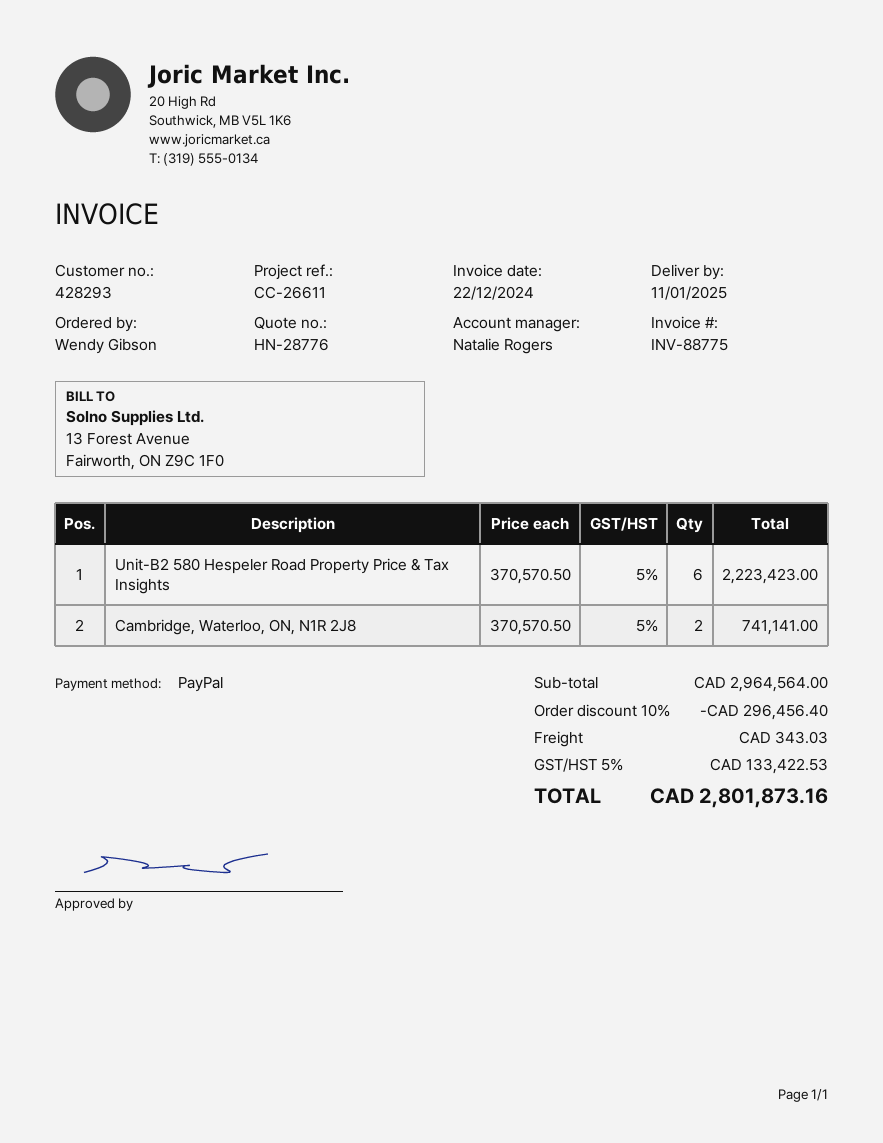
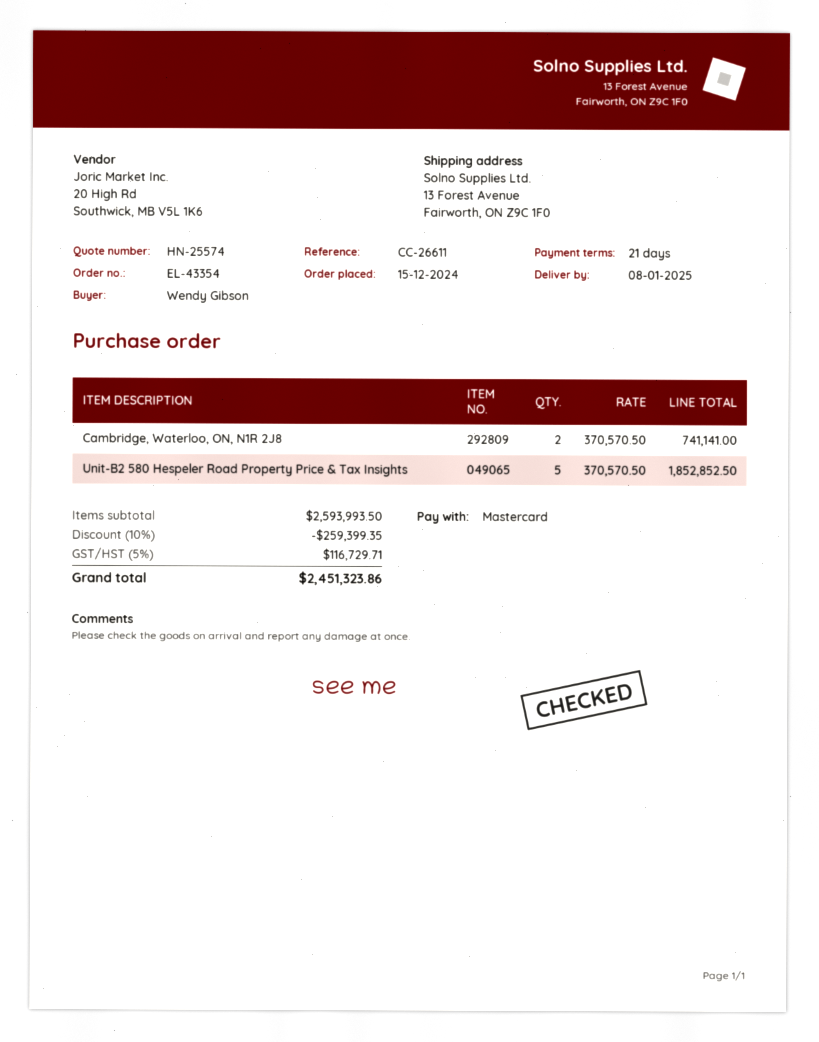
quote number: HN-28776 -> HN-25574
delivery date: 2025-01-11 -> 2025-01-08
payment method: PayPal -> Mastercard
Unit-B2 580 Hespeler Road Property Price & Tax Insights: 6 x 370570.50 = 2223423.00 -> 5 x 370570.50 = 1852852.50
subtotal: 2964564.00 -> 2593993.50
discount: 10% = 296456.40 -> 10% = 259399.35
shipping: 343.03 -> none
tax: 5% = 133422.53 -> 5% = 116729.71
total: 2801873.16 -> 2451323.86

